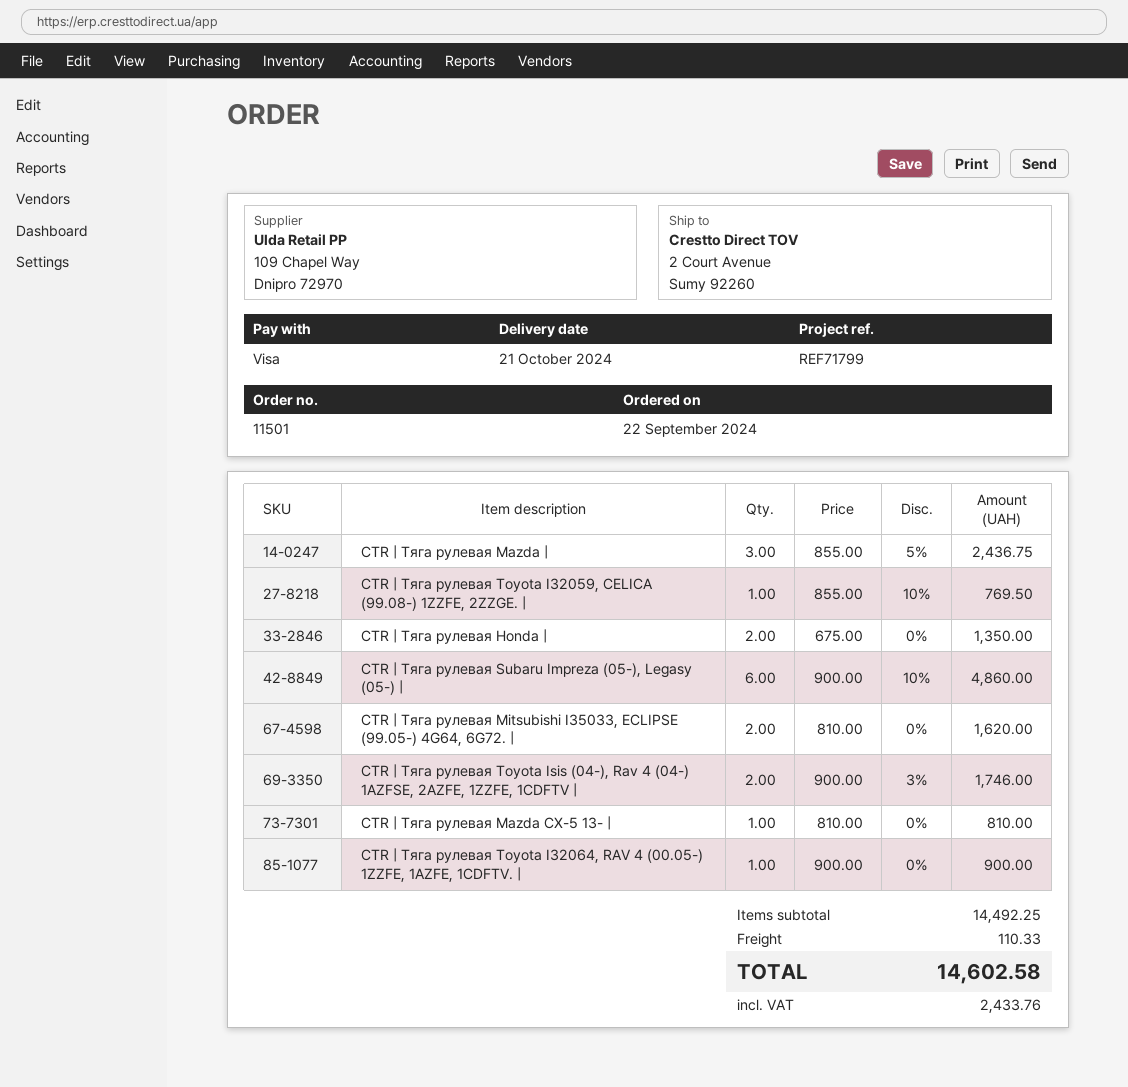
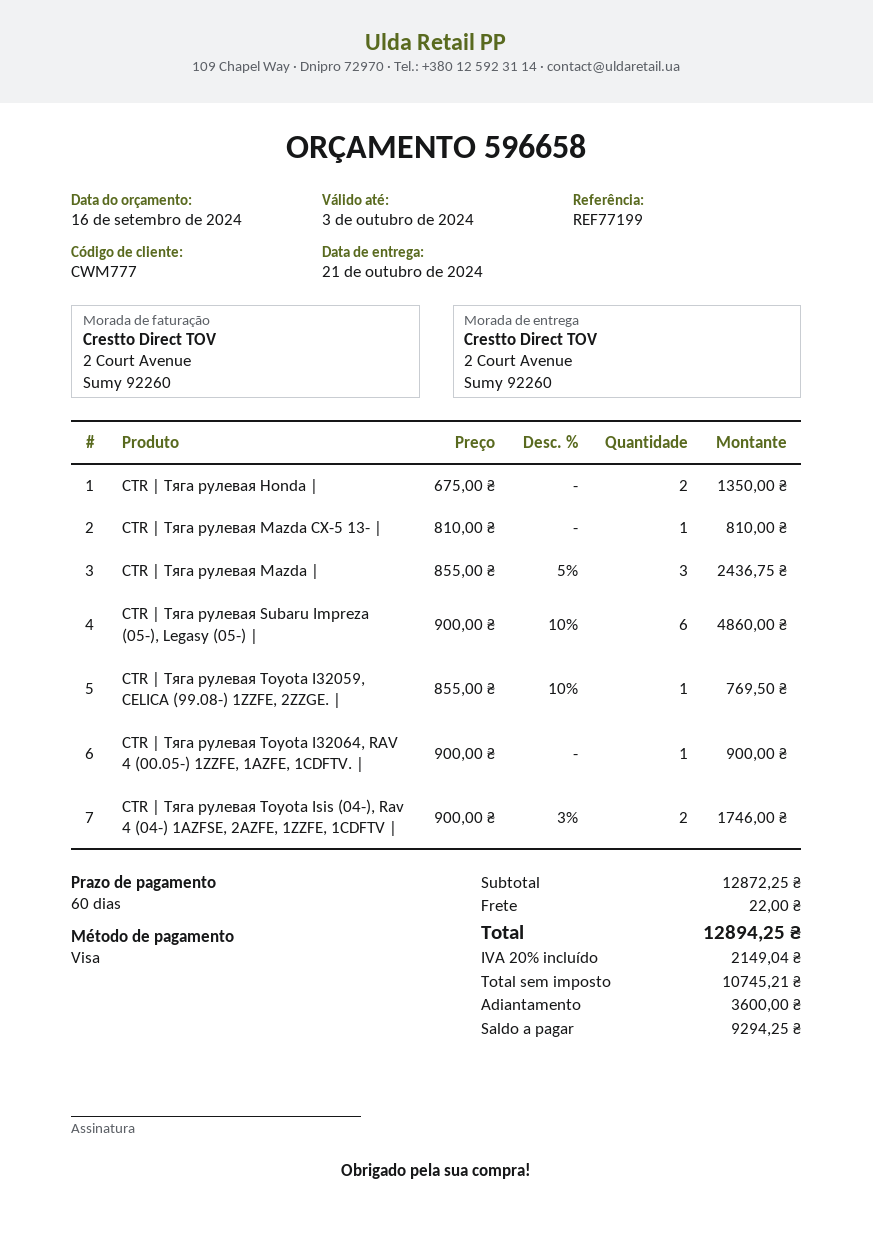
reference: REF71799 -> REF77199
CTR | Тяга рулевая Mitsubishi I35033, ECLIPSE (99.05-) 4G64, 6G72. |: 2 x 810.00 = 1620.00 -> none
subtotal: 14492.25 -> 12872.25
shipping: 110.33 -> 22.00
tax: 2433.76 -> 2149.04
total: 14602.58 -> 12894.25

